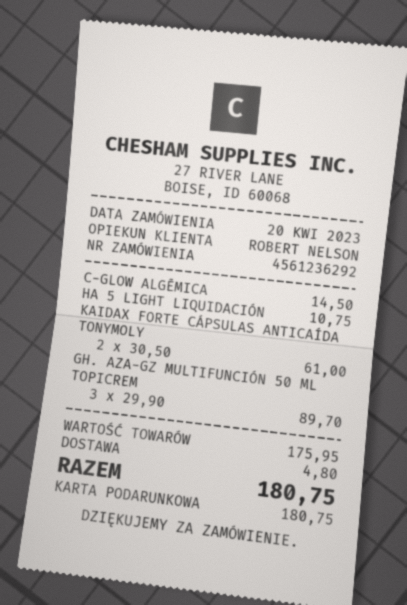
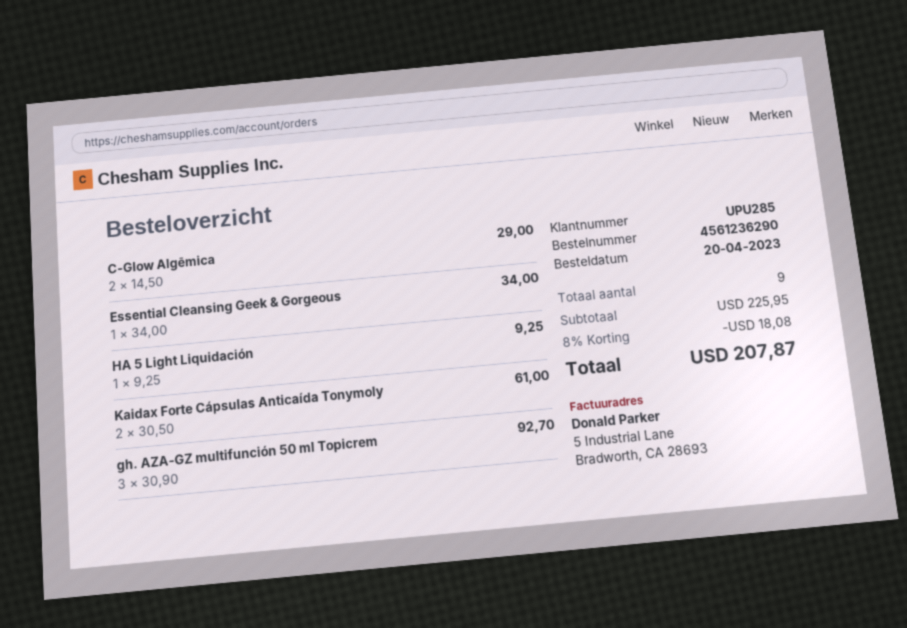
order number: 4561236292 -> 4561236290
C-GLOW ALGĒMICA: 1 x 14.50 = 14.50 -> 2 x 14.50 = 29.00
HA 5 LIGHT LIQUIDACIÓN: 1 x 10.75 = 10.75 -> 1 x 9.25 = 9.25
GH. AZA-GZ MULTIFUNCIÓN 50 ML TOPICREM: 3 x 29.90 = 89.70 -> 3 x 30.90 = 92.70
Essential Cleansing Geek & Gorgeous: none -> 1 x 34.00 = 34.00
subtotal: 175.95 -> 225.95
discount: none -> 8% = 18.08
shipping: 4.80 -> none
total: 180.75 -> 207.87

